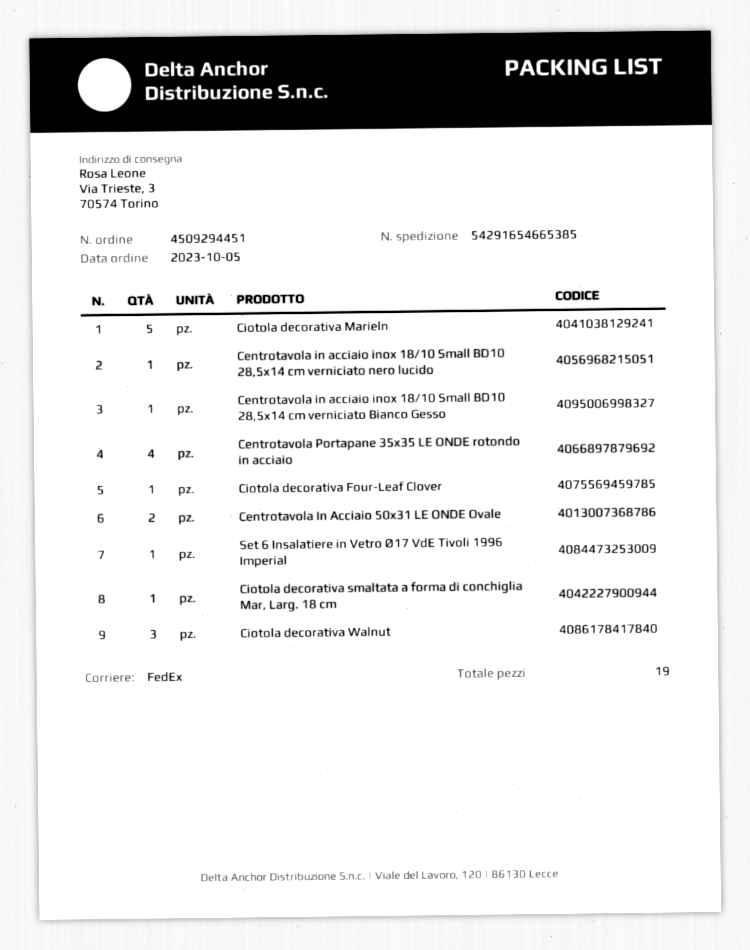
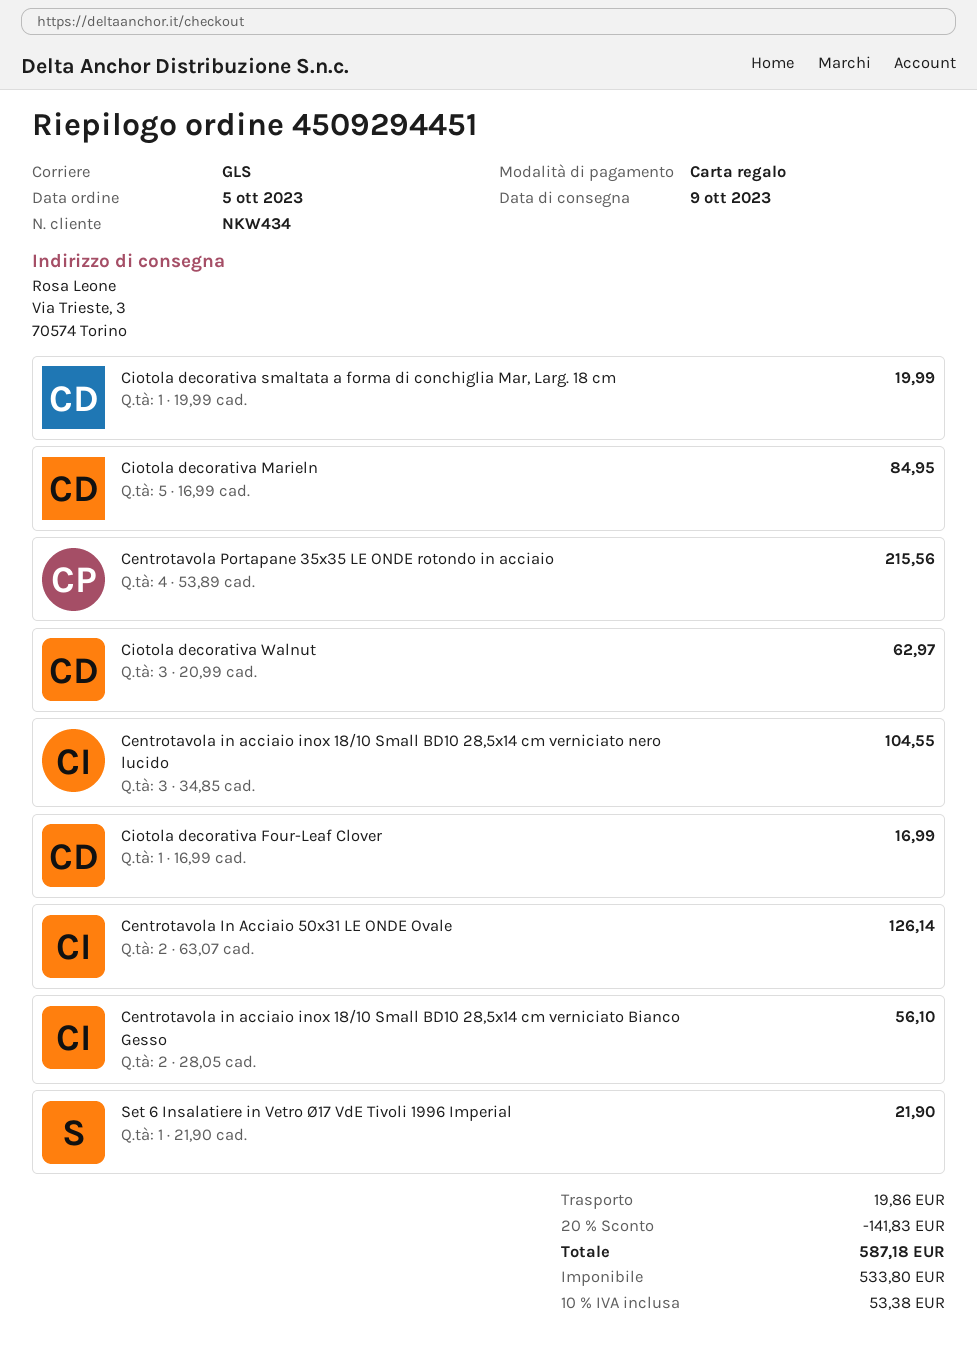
shipping method: FedEx -> GLS
Centrotavola in acciaio inox 18/10 Small BD10 28,5x14 cm verniciato nero lucido: 1 -> 3
Centrotavola in acciaio inox 18/10 Small BD10 28,5x14 cm verniciato Bianco Gesso: 1 -> 2

